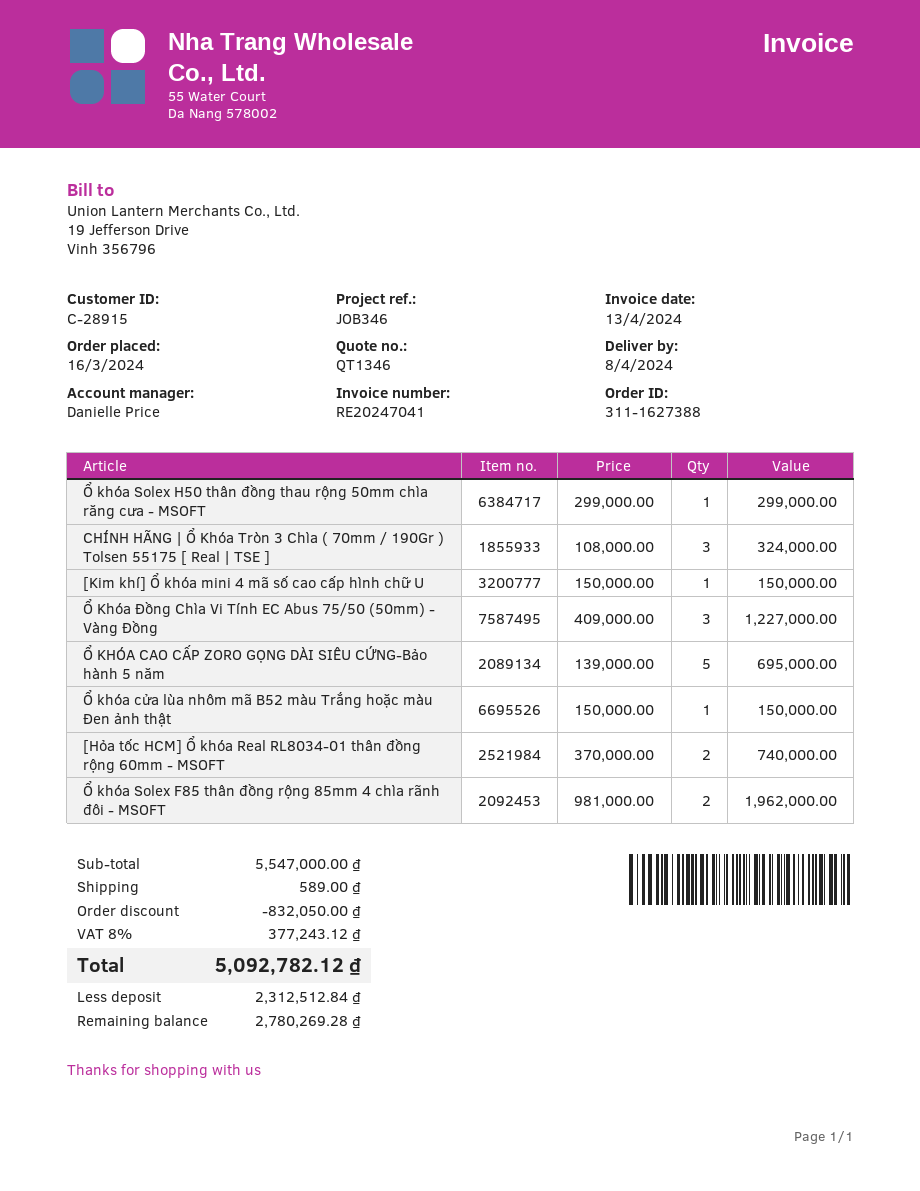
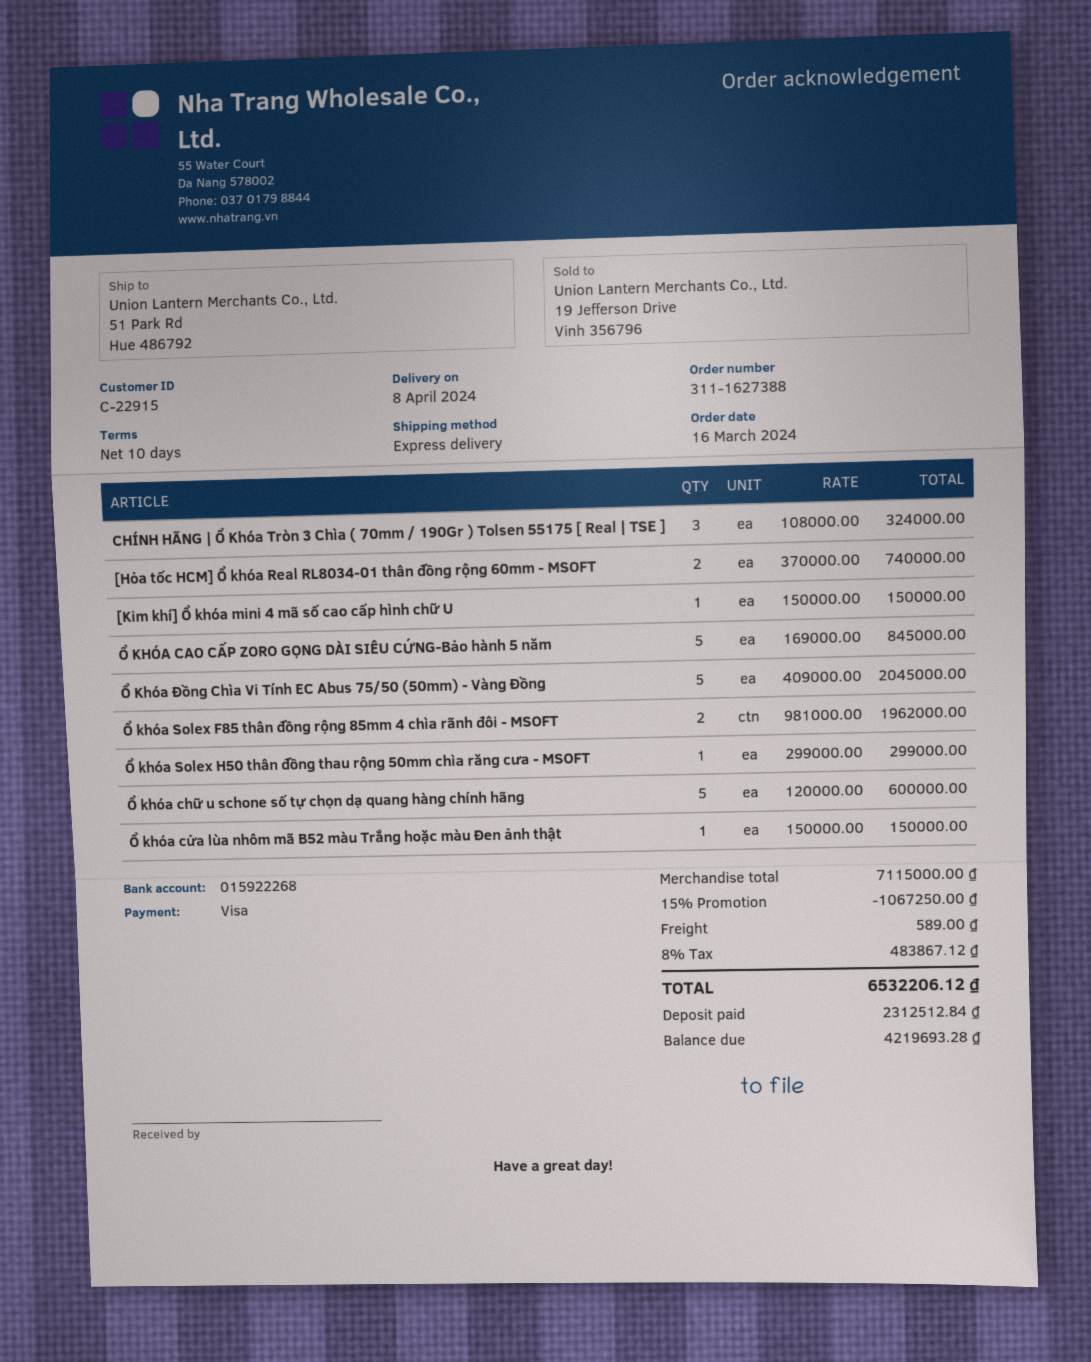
customer number: C-28915 -> C-22915
Ổ Khóa Đồng Chìa Vi Tính EC Abus 75/50 (50mm) - Vàng Đồng: 3 x 409000.00 = 1227000.00 -> 5 x 409000.00 = 2045000.00
Ổ KHÓA CAO CẤP ZORO GỌNG DÀI SIÊU CỨNG-Bảo hành 5 năm: 5 x 139000.00 = 695000.00 -> 5 x 169000.00 = 845000.00
Ổ khóa chữ u schone số tự chọn dạ quang hàng chính hãng: none -> 5 x 120000.00 = 600000.00
subtotal: 5547000.00 -> 7115000.00
discount: 832050.00 -> 1067250.00
tax: 8% = 377243.12 -> 8% = 483867.12
total: 5092782.12 -> 6532206.12
balance: 2780269.28 -> 4219693.28

